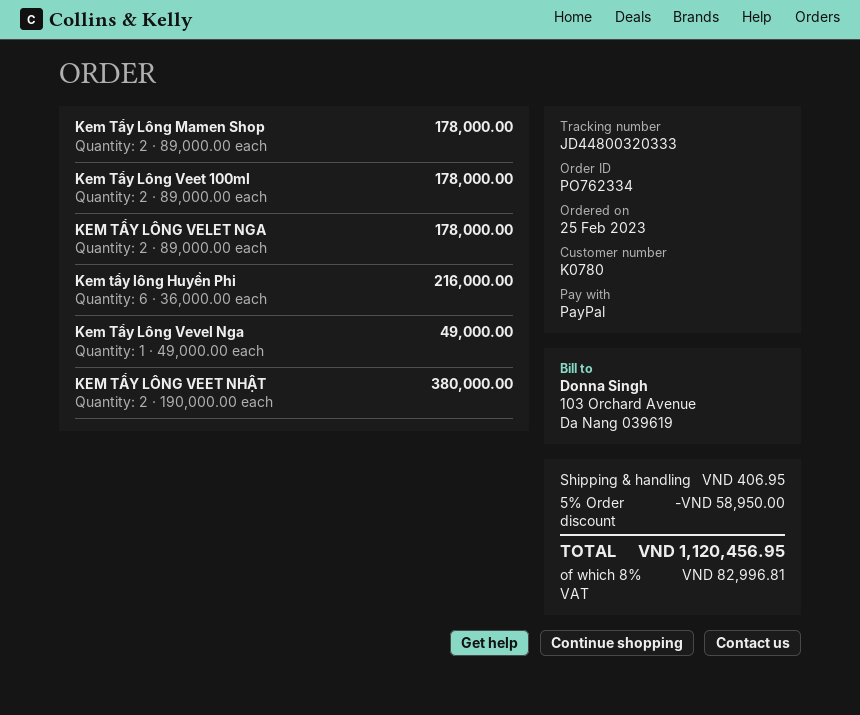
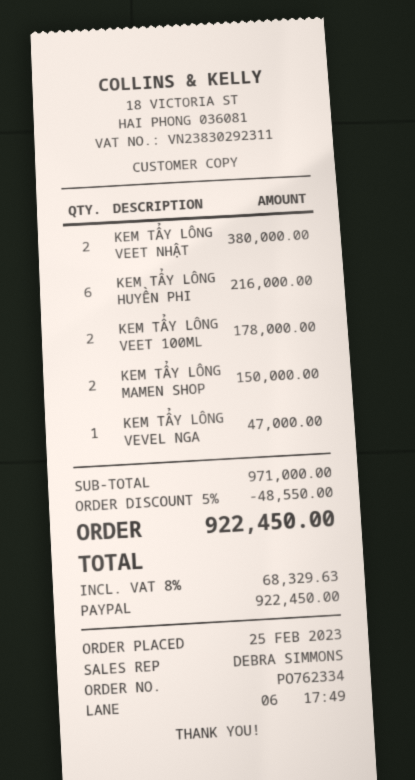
Kem Tẩy Lông Mamen Shop: 2 for 178000.00 -> 2 for 150000.00
KEM TẨY LÔNG VELET NGA: 2 for 178000.00 -> none
Kem Tẩy Lông Vevel Nga: 1 for 49000.00 -> 1 for 47000.00
discount: 5% = 58950.00 -> 5% = 48550.00
shipping: 406.95 -> none
tax: 8% = 82996.81 -> 8% = 68329.63
total: 1120456.95 -> 922450.00

